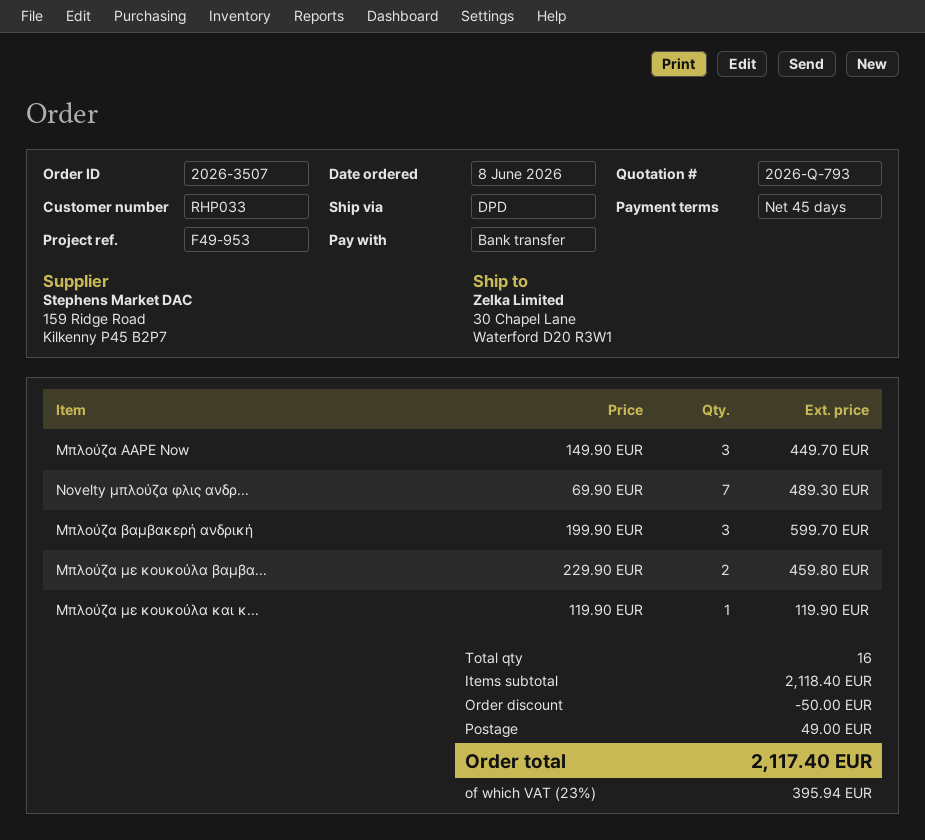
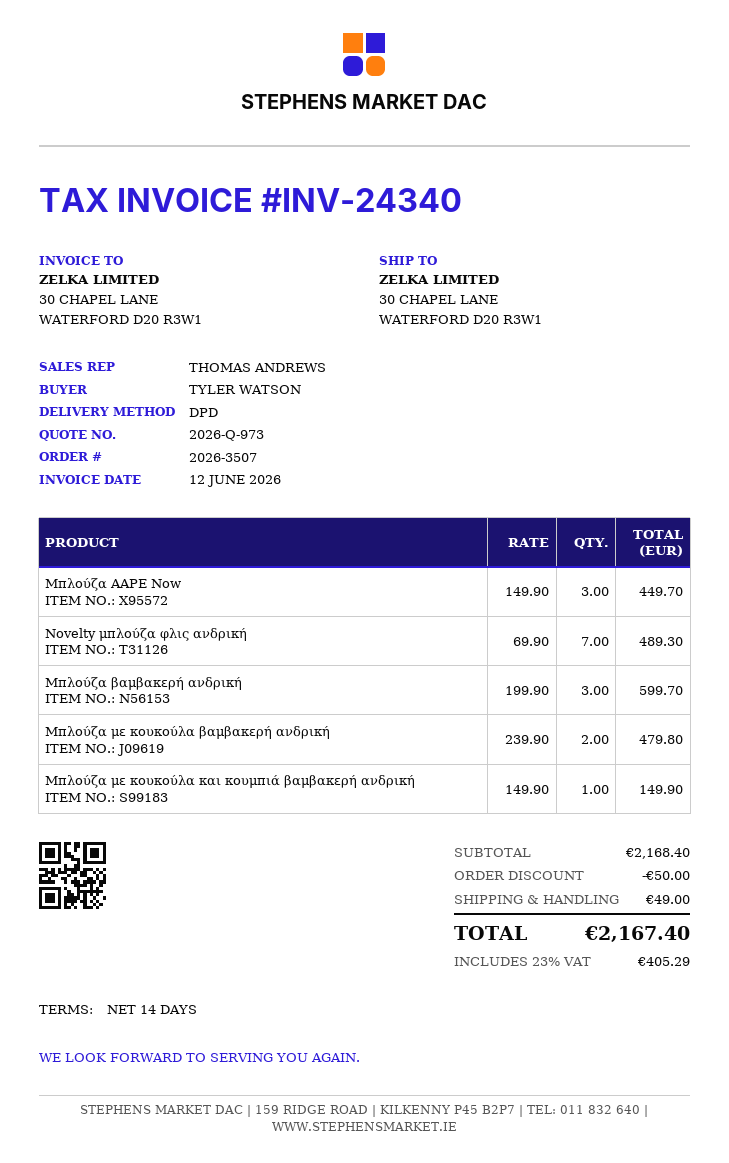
quote number: 2026-Q-793 -> 2026-Q-973
payment terms: 45 days -> 14 days
Μπλούζα με κουκούλα βαμβα...: 2 x 229.90 = 459.80 -> 2 x 239.90 = 479.80
Μπλούζα με κουκούλα και κ...: 1 x 119.90 = 119.90 -> 1 x 149.90 = 149.90
subtotal: 2118.40 -> 2168.40
tax: 23% = 395.94 -> 23% = 405.29
total: 2117.40 -> 2167.40

